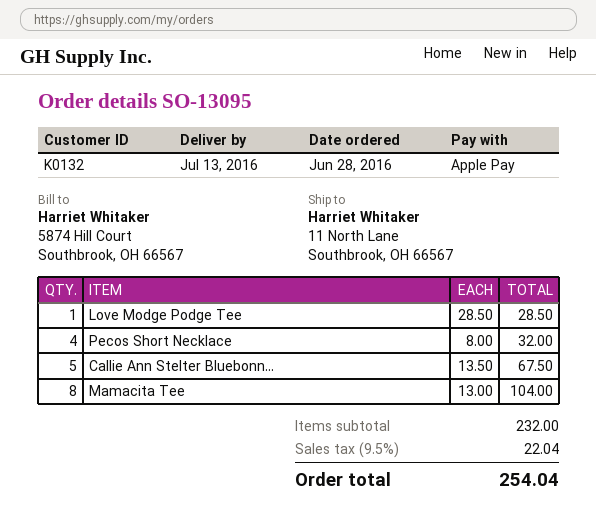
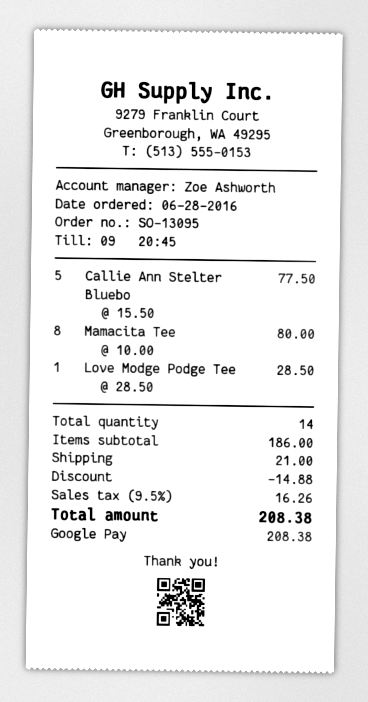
payment method: Apple Pay -> Google Pay
Pecos Short Necklace: 4 x 8.00 = 32.00 -> none
Callie Ann Stelter Bluebonn...: 5 x 13.50 = 67.50 -> 5 x 15.50 = 77.50
Mamacita Tee: 8 x 13.00 = 104.00 -> 8 x 10.00 = 80.00
subtotal: 232.00 -> 186.00
discount: none -> 14.88
shipping: none -> 21.00
tax: 9.5% = 22.04 -> 9.5% = 16.26
total: 254.04 -> 208.38

